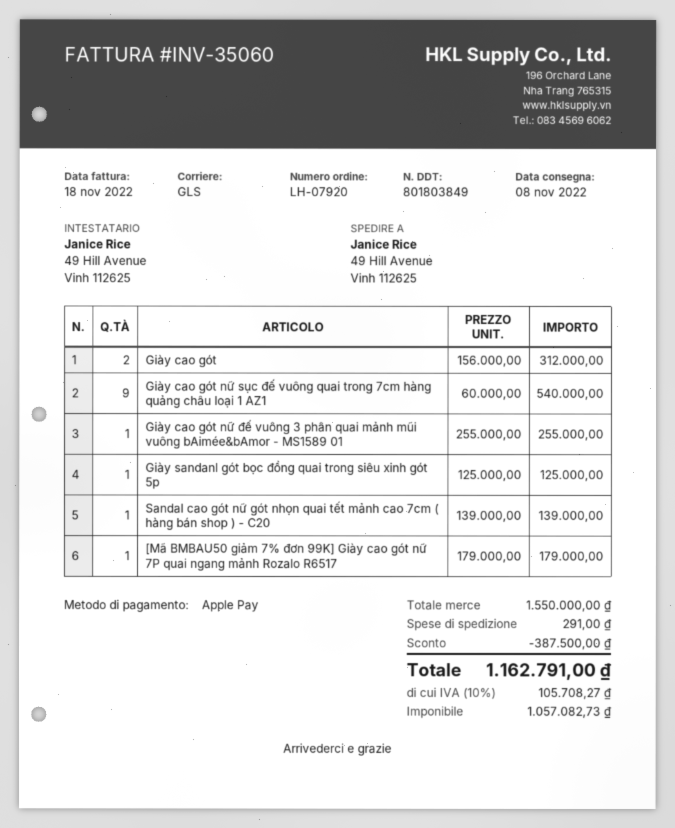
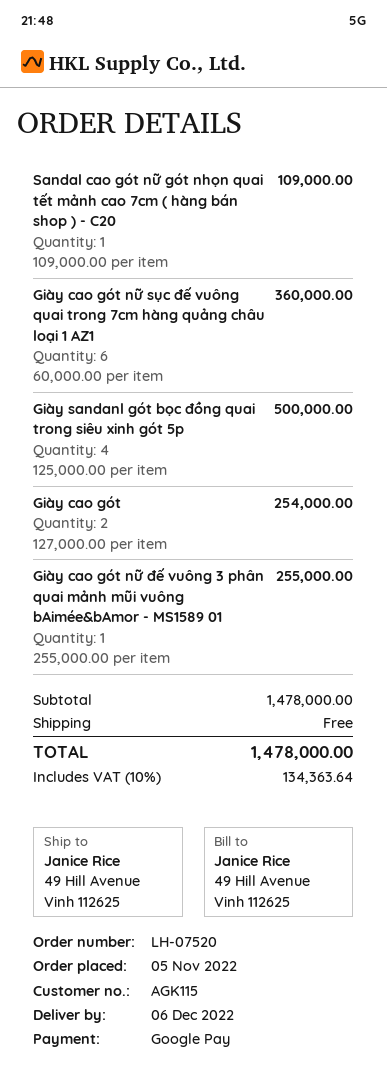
order number: LH-07920 -> LH-07520
delivery date: 2022-11-08 -> 2022-12-06
payment method: Apple Pay -> Google Pay
Giày cao gót: 2 x 156000.00 = 312000.00 -> 2 x 127000.00 = 254000.00
Giày cao gót nữ sục đế vuông quai trong 7cm hàng quảng châu loại 1 AZ1: 9 x 60000.00 = 540000.00 -> 6 x 60000.00 = 360000.00
Giày sandanl gót bọc đồng quai trong siêu xinh gót 5p: 1 x 125000.00 = 125000.00 -> 4 x 125000.00 = 500000.00
Sandal cao gót nữ gót nhọn quai tết mảnh cao 7cm ( hàng bán shop ) - C20: 1 x 139000.00 = 139000.00 -> 1 x 109000.00 = 109000.00
[Mã BMBAU50 giảm 7% đơn 99K] Giày cao gót nữ 7P quai ngang mảnh Rozalo R6517: 1 x 179000.00 = 179000.00 -> none
subtotal: 1550000.00 -> 1478000.00
discount: 387500.00 -> none
shipping: 291.00 -> 0.00
tax: 10% = 105708.27 -> 10% = 134363.64
total: 1162791.00 -> 1478000.00

